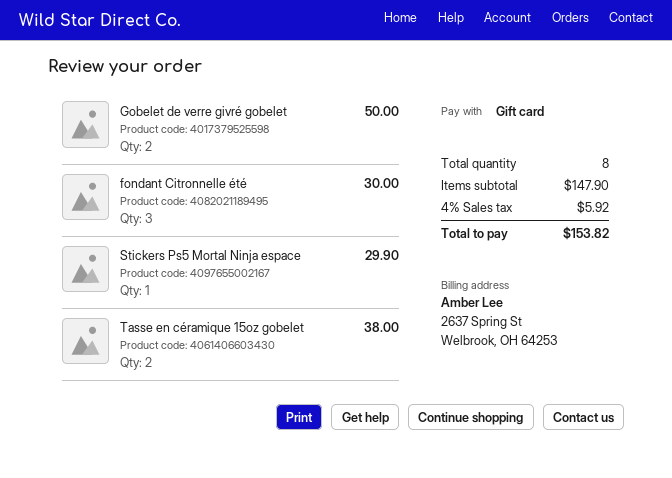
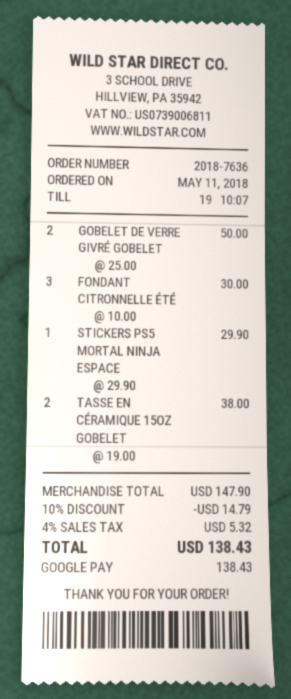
payment method: gift card -> Google Pay
discount: none -> 10% = 14.79
tax: 4% = 5.92 -> 4% = 5.32
total: 153.82 -> 138.43

